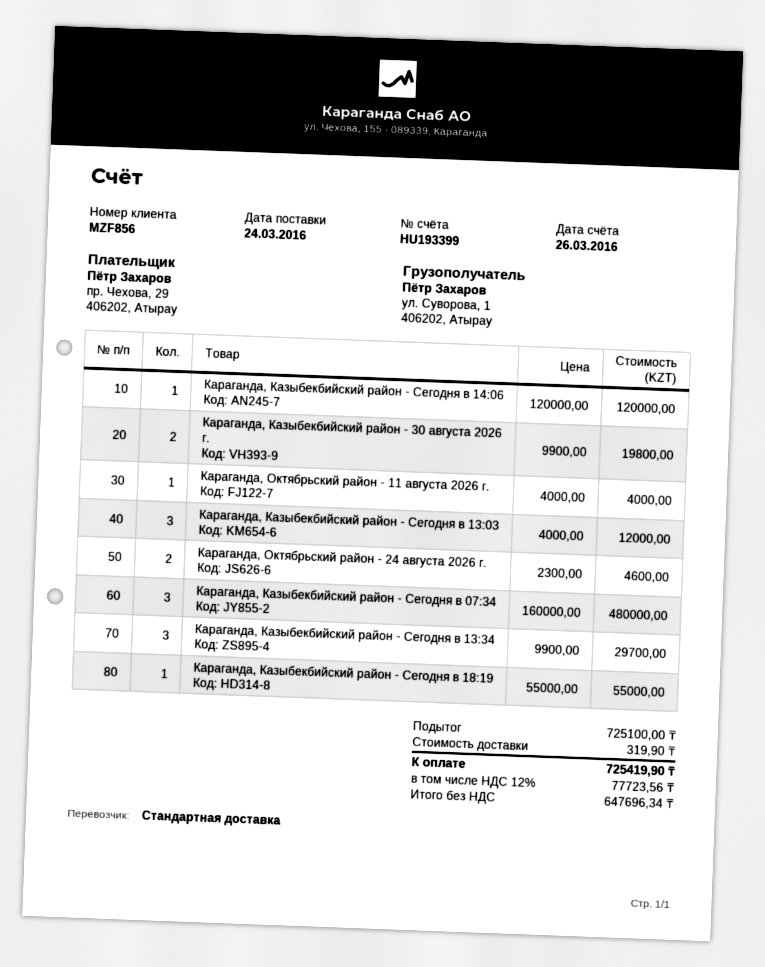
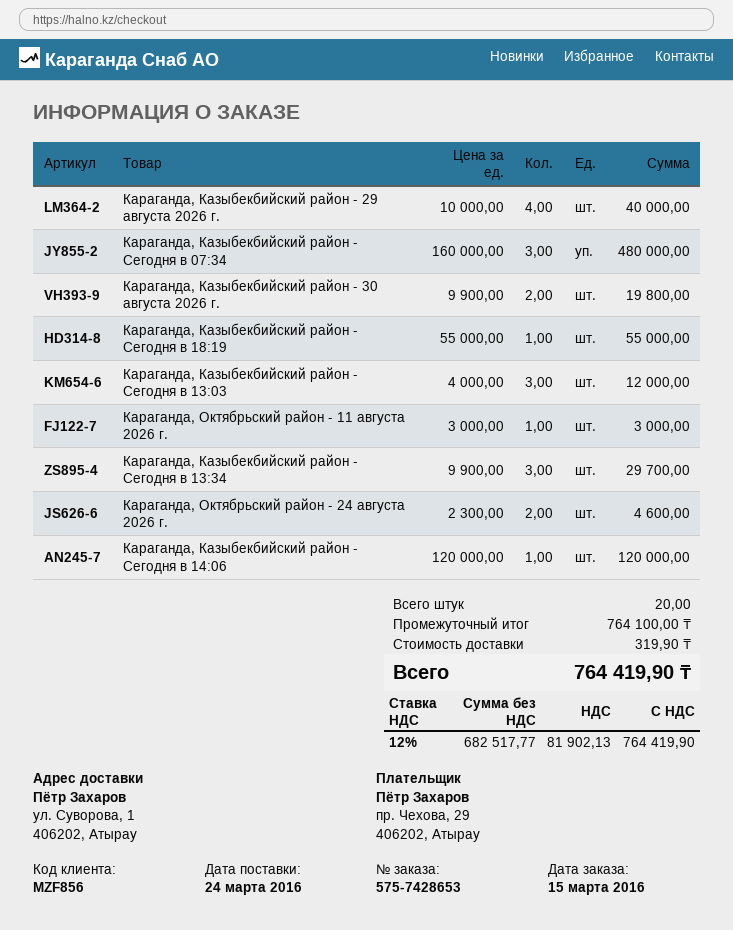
Караганда, Октябрьский район - 11 августа 2026 г.: 1 x 4000.00 = 4000.00 -> 1 x 3000.00 = 3000.00
Караганда, Казыбекбийский район - 29 августа 2026 г.: none -> 4 x 10000.00 = 40000.00
subtotal: 725100.00 -> 764100.00
net: 647696.34 -> 682517.77
tax: 12% = 77723.56 -> 12% = 81902.13
total: 725419.90 -> 764419.90

